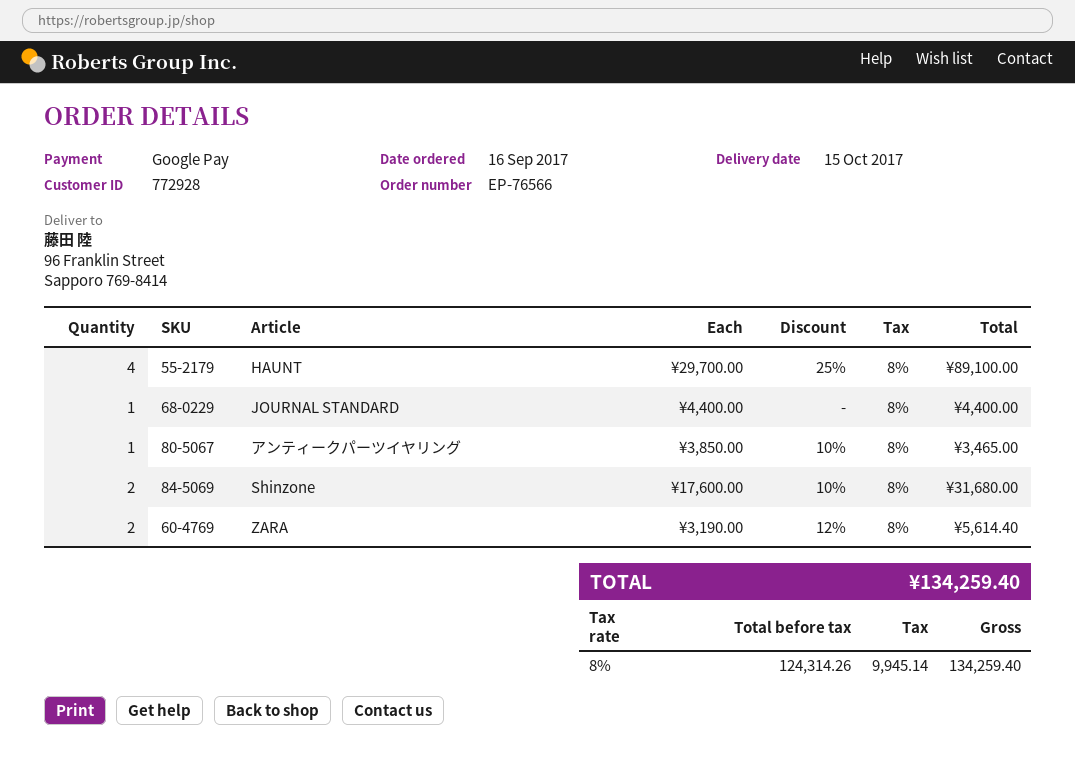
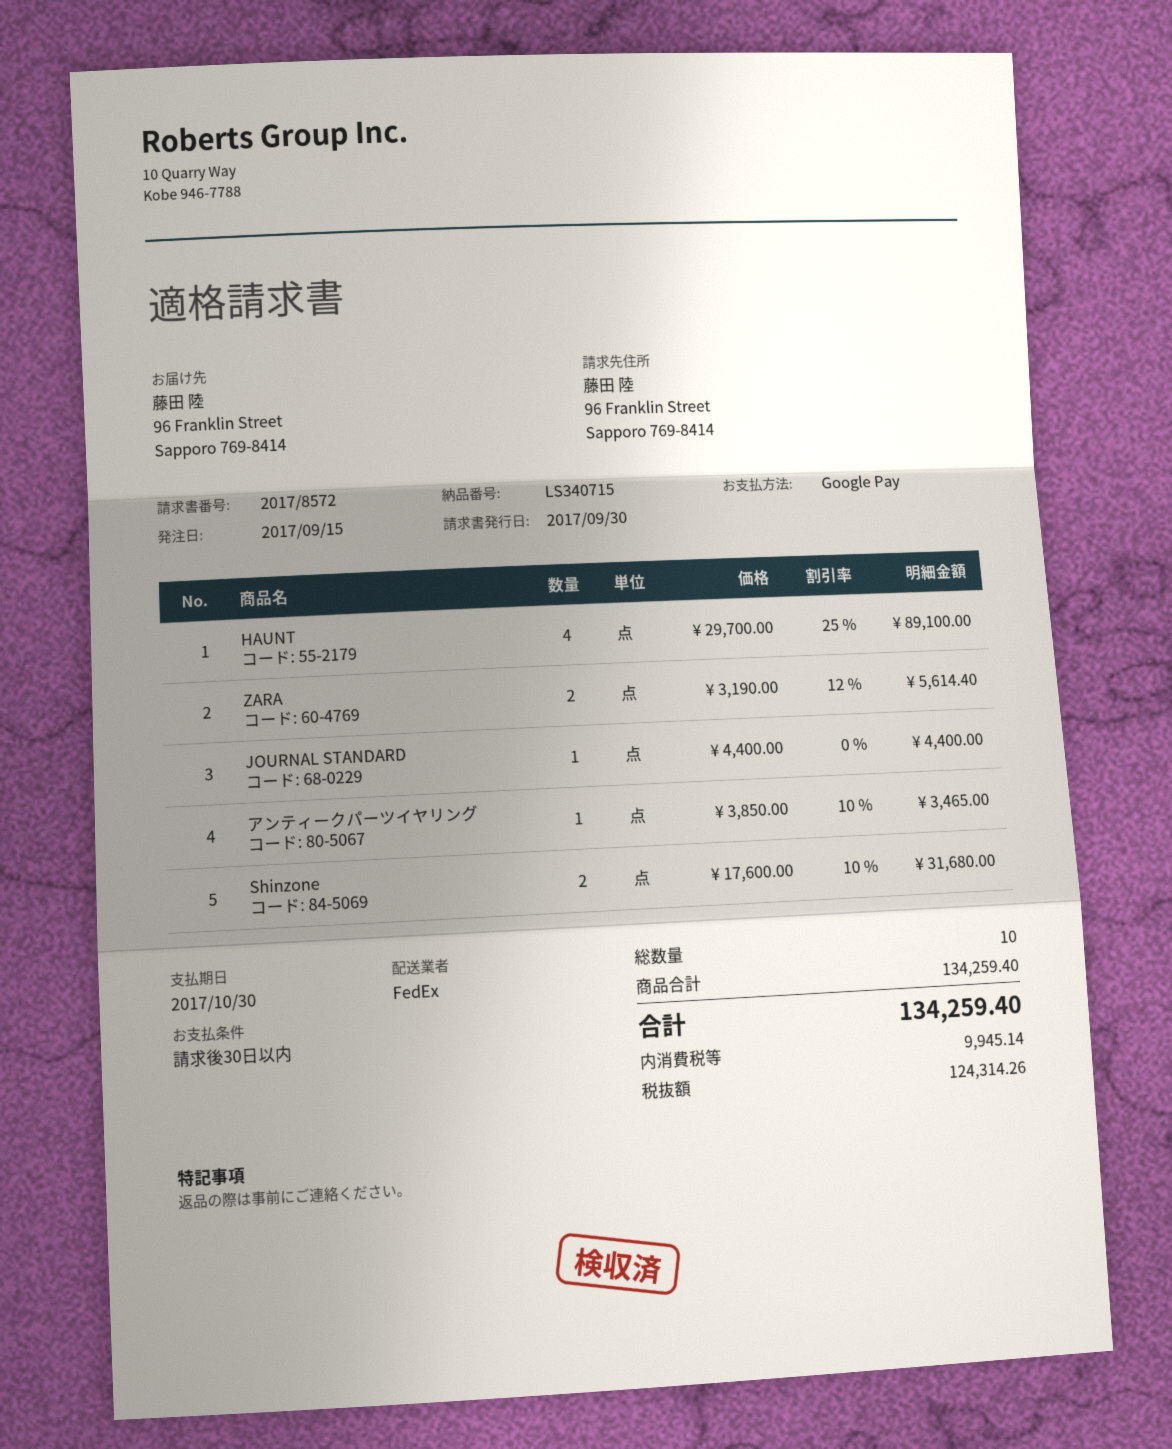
order date: 2017-09-16 -> 2017-09-15

